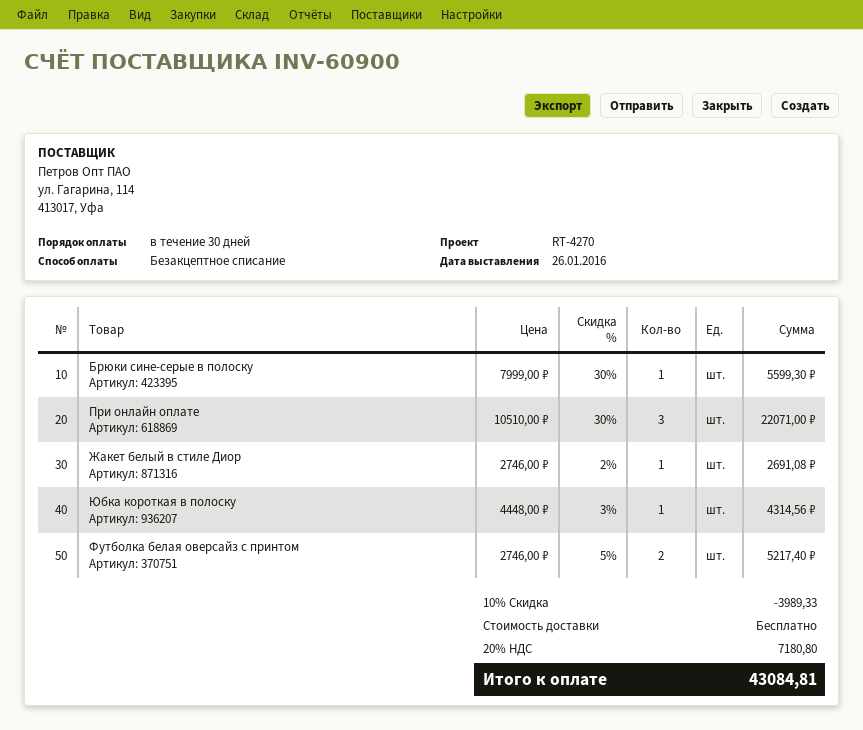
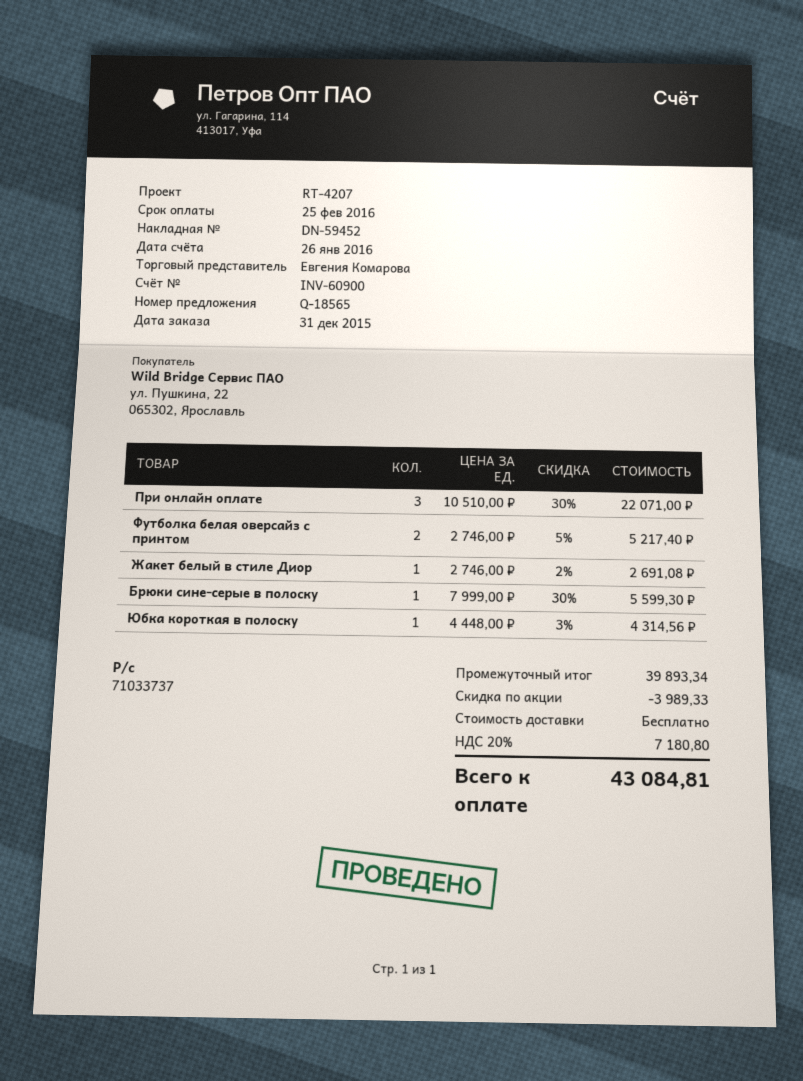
reference: RT-4270 -> RT-4207

